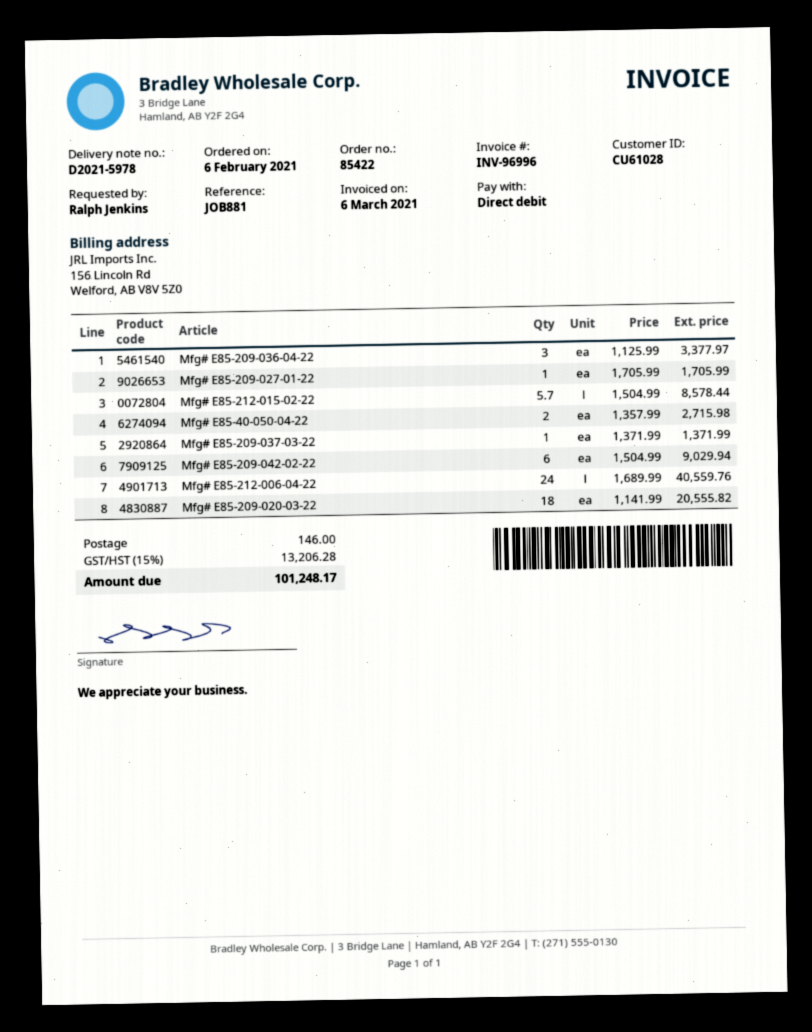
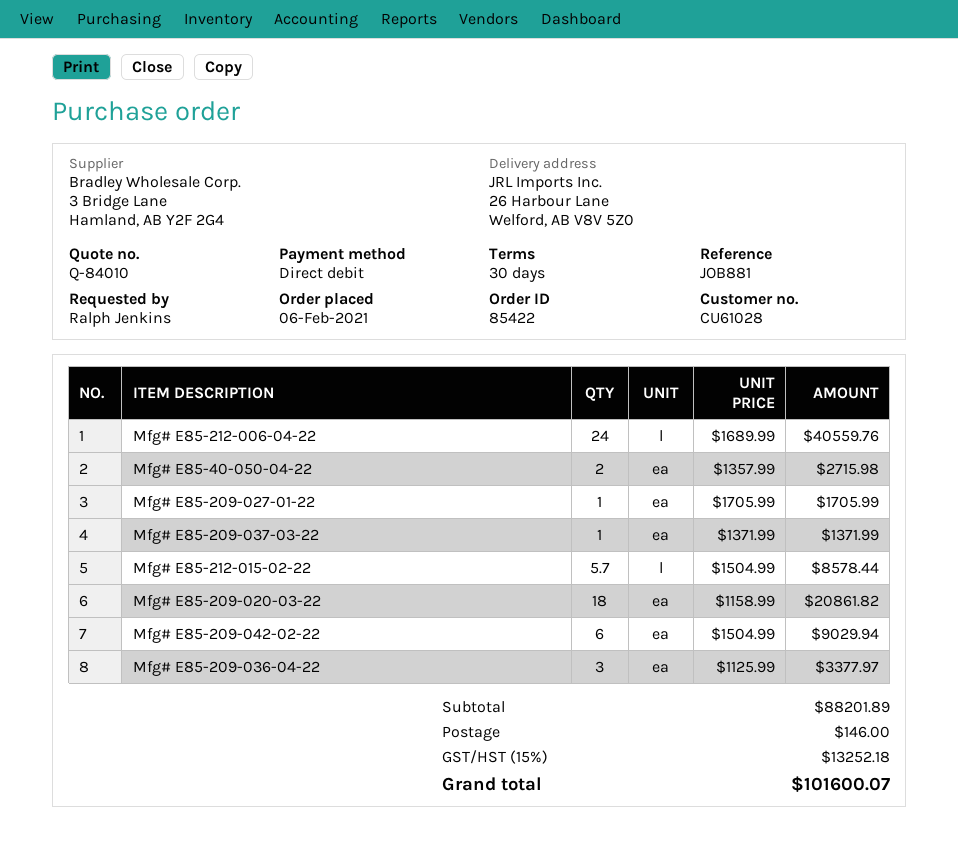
Mfg# E85-209-020-03-22: 18 x 1141.99 = 20555.82 -> 18 x 1158.99 = 20861.82
tax: 15% = 13206.28 -> 15% = 13252.18
total: 101248.17 -> 101600.07

